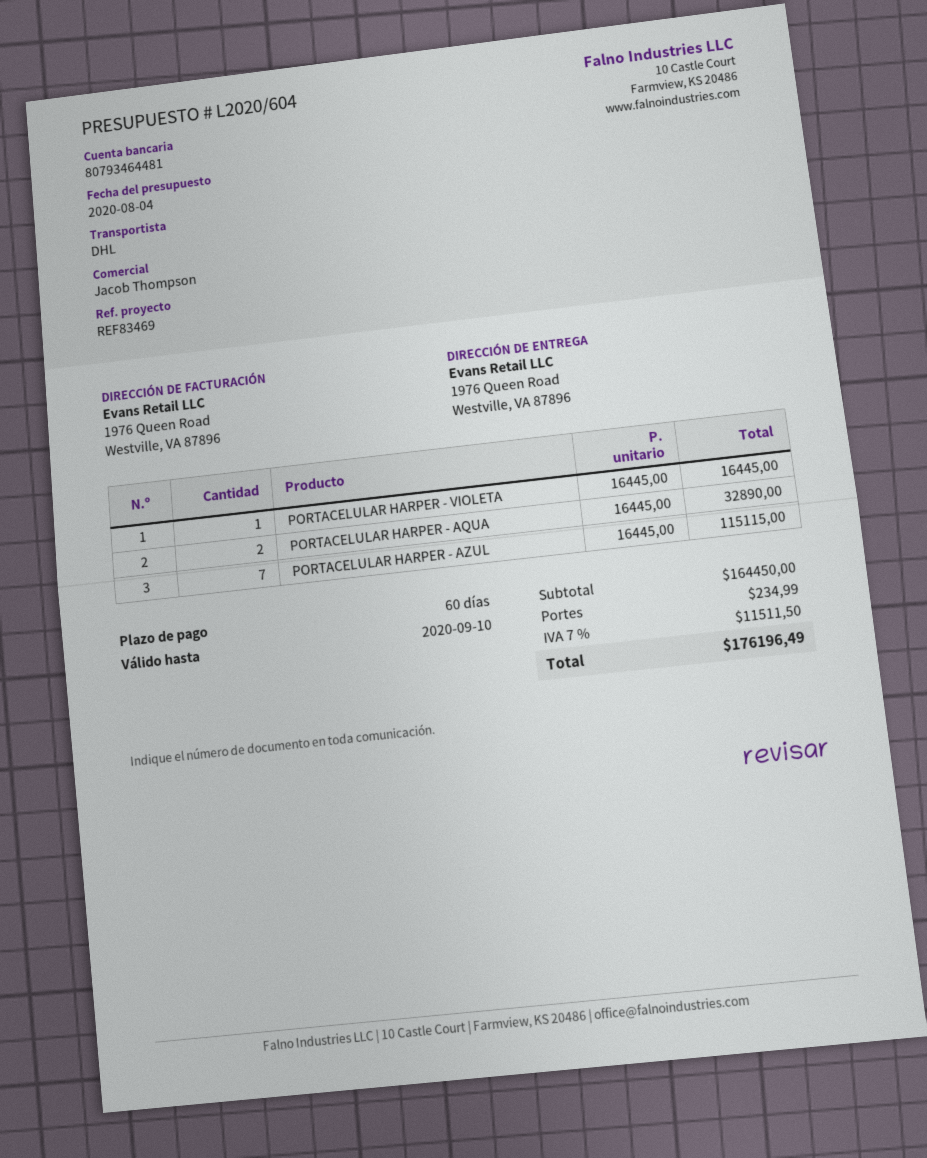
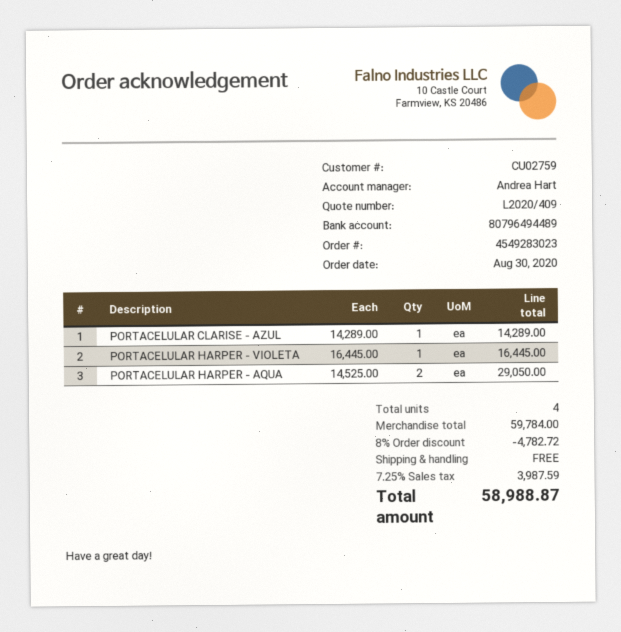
quote number: L2020/604 -> L2020/409
sales rep: Jacob Thompson -> Andrea Hart
bank account: 80793464481 -> 80796494489
PORTACELULAR HARPER - AQUA: 2 x 16445.00 = 32890.00 -> 2 x 14525.00 = 29050.00
PORTACELULAR HARPER - AZUL: 7 x 16445.00 = 115115.00 -> none
PORTACELULAR CLARISE - AZUL: none -> 1 x 14289.00 = 14289.00
subtotal: 164450.00 -> 59784.00
discount: none -> 8% = 4782.72
shipping: 234.99 -> 0.00
tax: 7% = 11511.50 -> 7.25% = 3987.59
total: 176196.49 -> 58988.87

